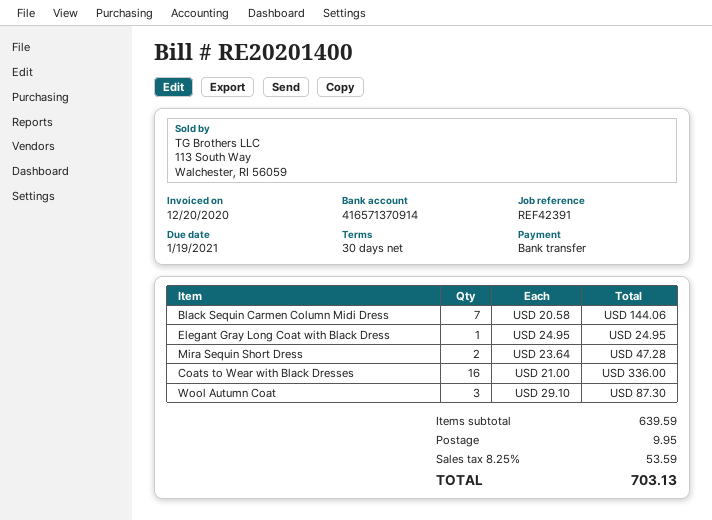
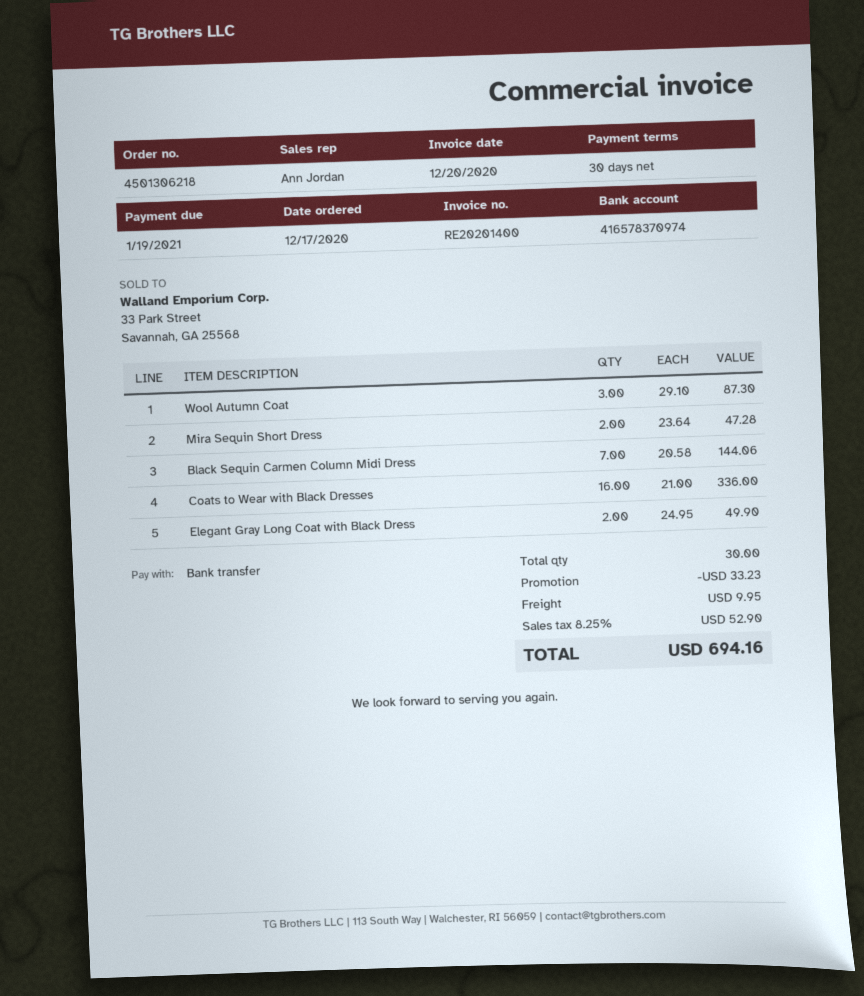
bank account: 416571370914 -> 416578370974
Elegant Gray Long Coat with Black Dress: 1 x 24.95 = 24.95 -> 2 x 24.95 = 49.90
discount: none -> 33.23
tax: 8.25% = 53.59 -> 8.25% = 52.90
total: 703.13 -> 694.16

